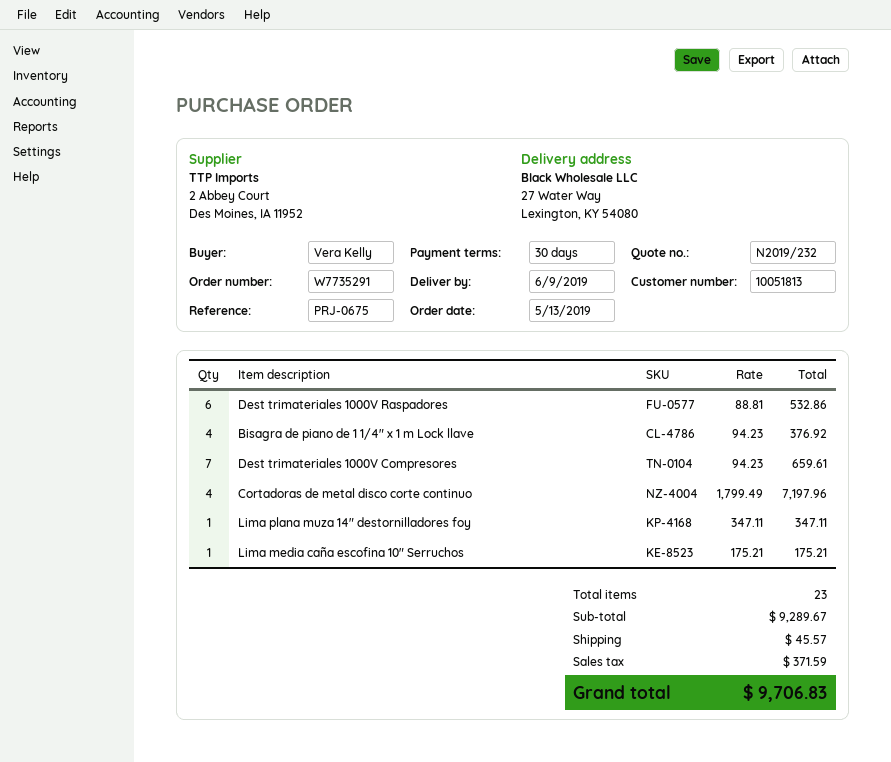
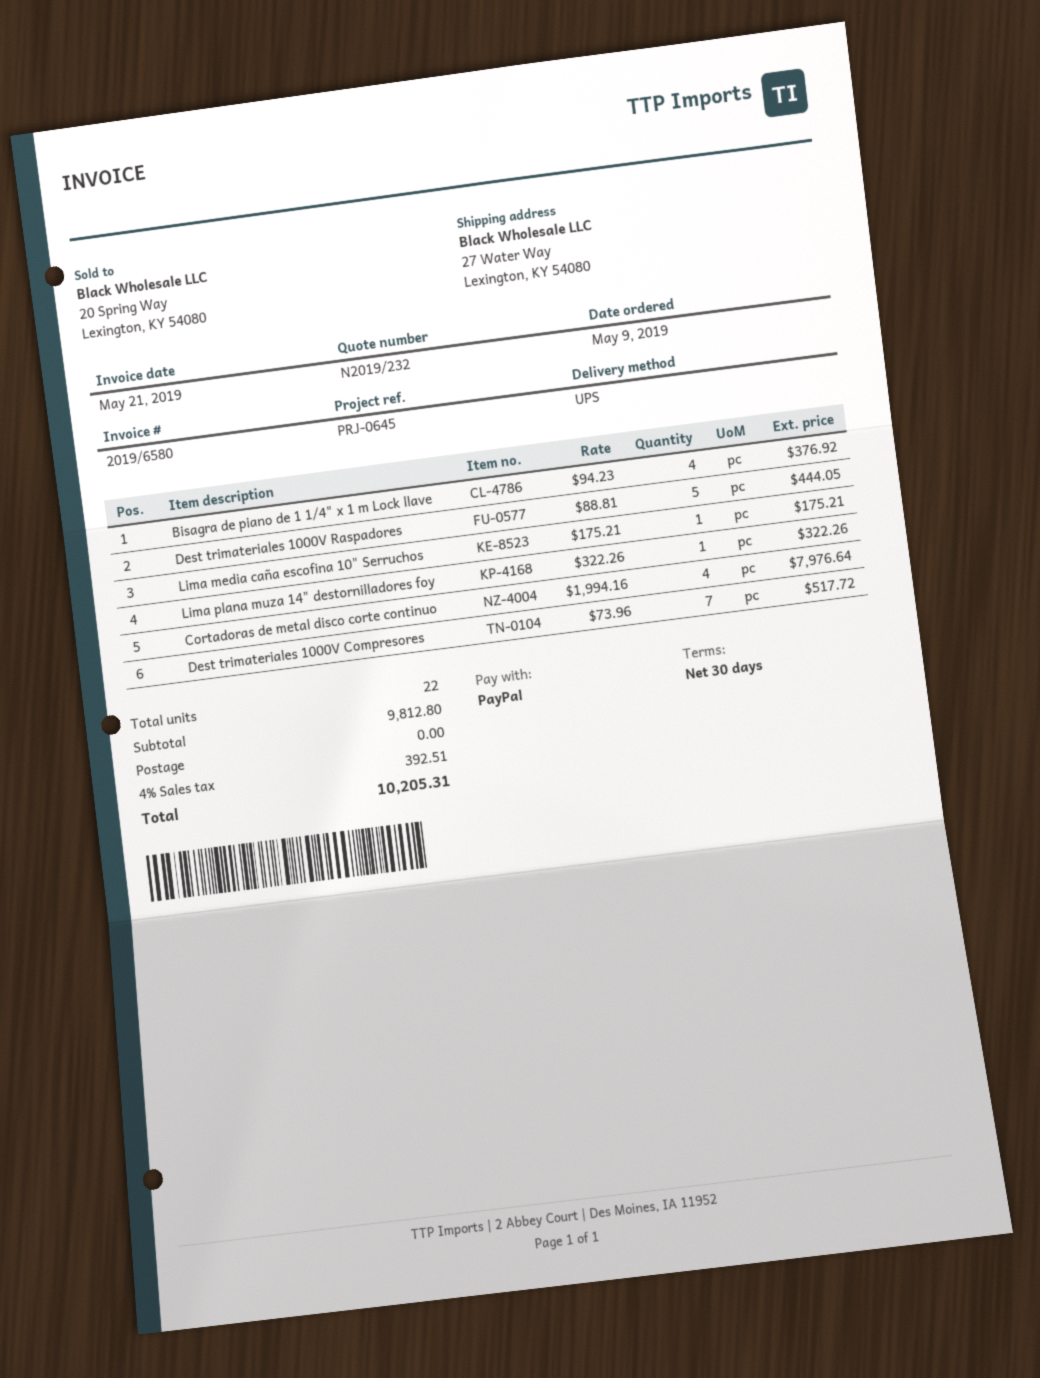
order date: 2019-05-13 -> 2019-05-09
reference: PRJ-0675 -> PRJ-0645
Dest trimateriales 1000V Raspadores: 6 x 88.81 = 532.86 -> 5 x 88.81 = 444.05
Dest trimateriales 1000V Compresores: 7 x 94.23 = 659.61 -> 7 x 73.96 = 517.72
Cortadoras de metal disco corte continuo: 4 x 1799.49 = 7197.96 -> 4 x 1994.16 = 7976.64
Lima plana muza 14" destornilladores foy: 1 x 347.11 = 347.11 -> 1 x 322.26 = 322.26
total quantity: 23 -> 22
subtotal: 9289.67 -> 9812.80
shipping: 45.57 -> 0.00
tax: 371.59 -> 392.51
total: 9706.83 -> 10205.31

